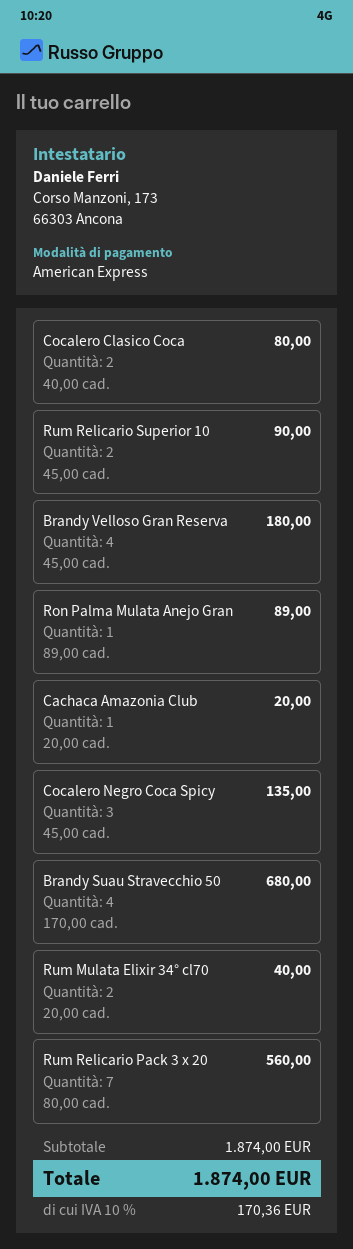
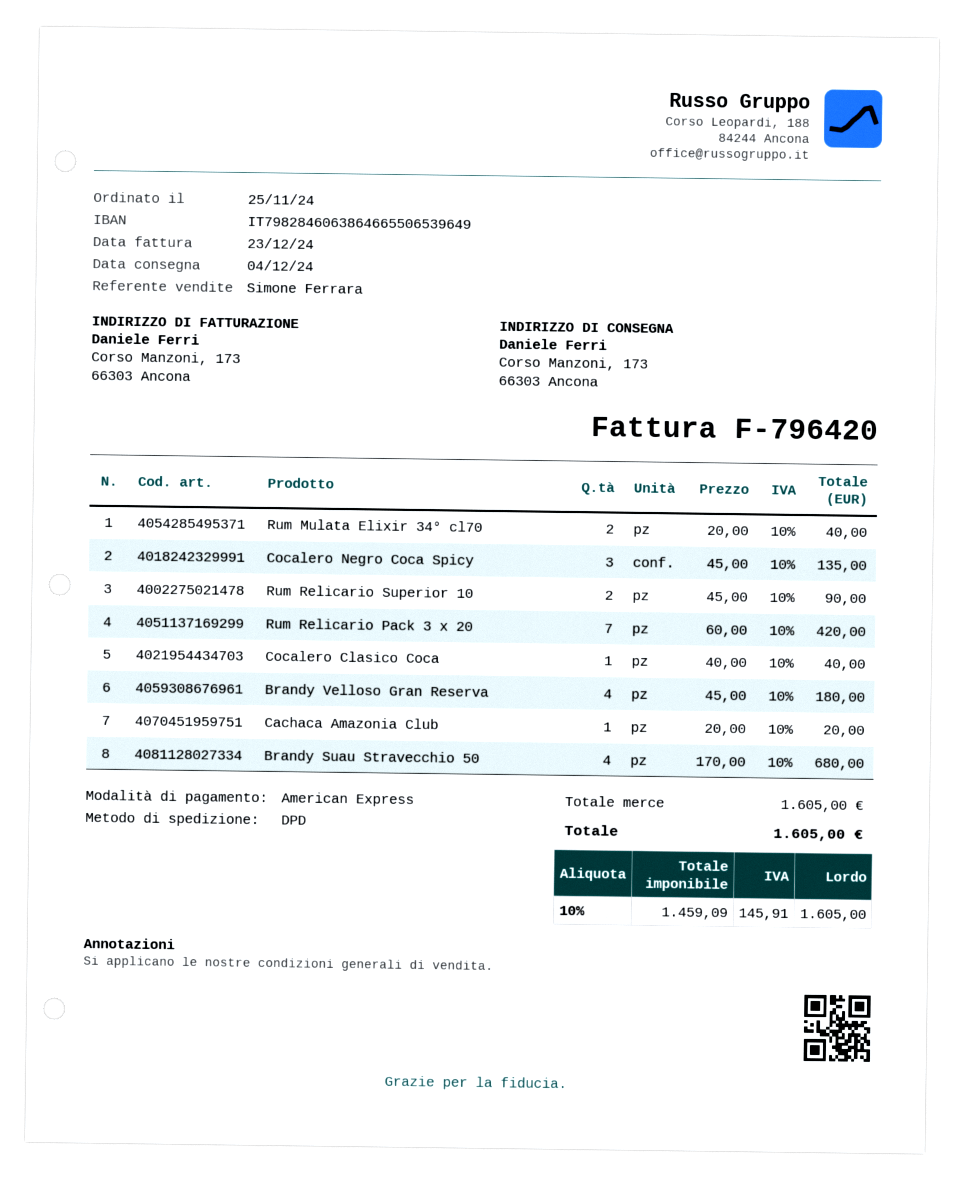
Cocalero Clasico Coca: 2 x 40.00 = 80.00 -> 1 x 40.00 = 40.00
Ron Palma Mulata Anejo Gran: 1 x 89.00 = 89.00 -> none
Rum Relicario Pack 3 x 20: 7 x 80.00 = 560.00 -> 7 x 60.00 = 420.00
subtotal: 1874.00 -> 1605.00
tax: 10% = 170.36 -> 10% = 145.91
total: 1874.00 -> 1605.00

